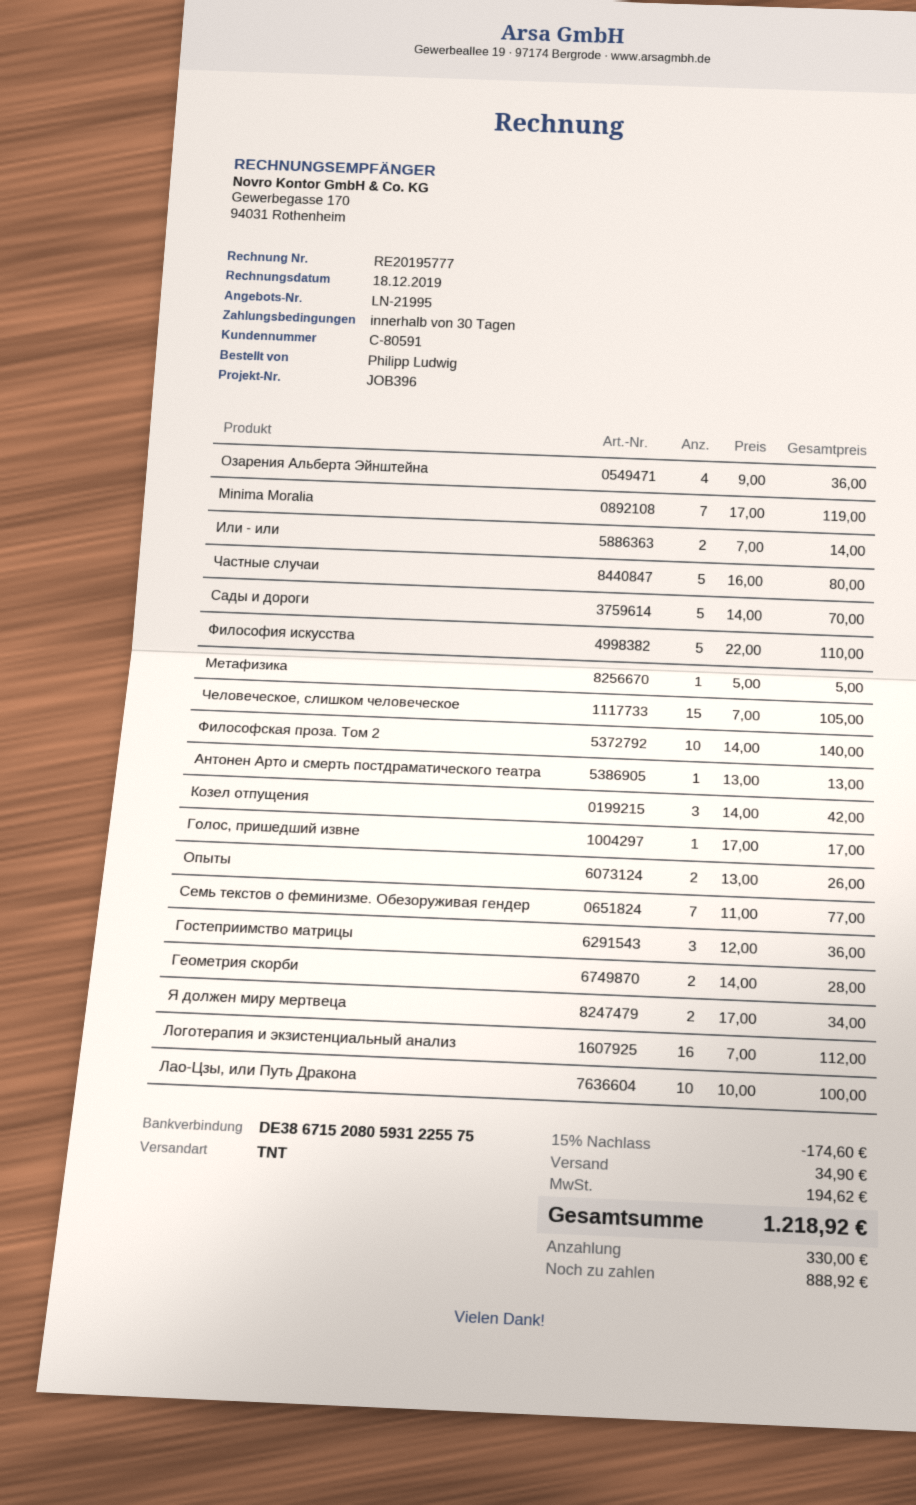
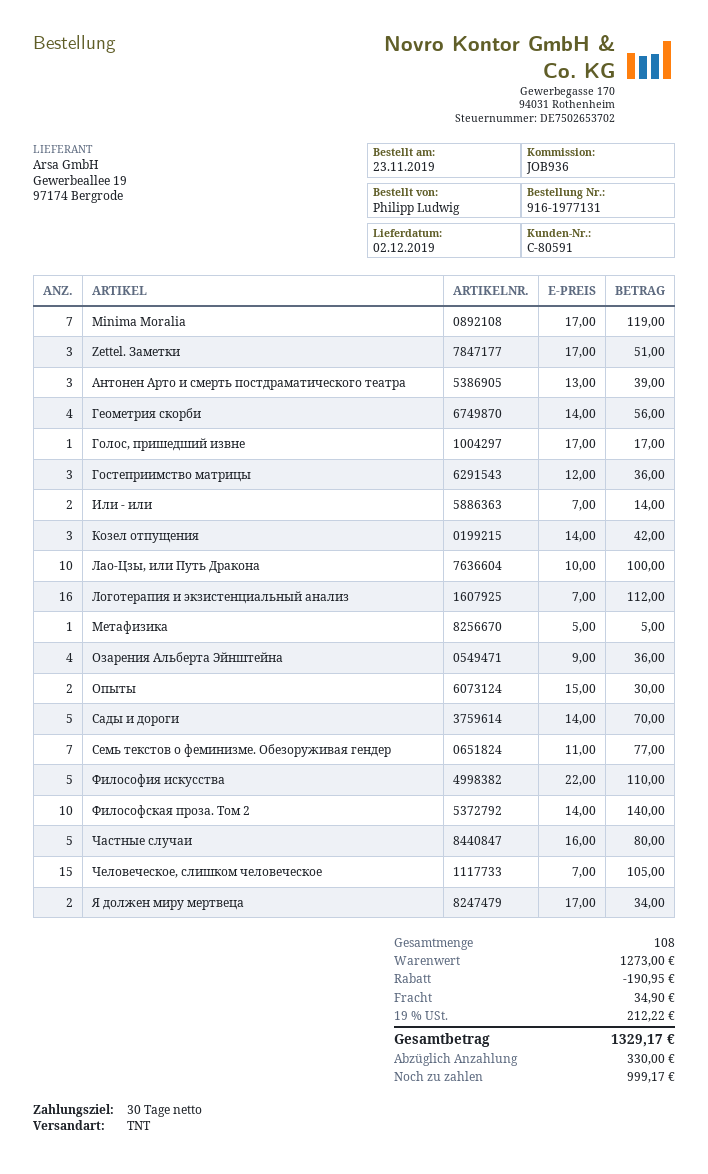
reference: JOB396 -> JOB936
Антонен Арто и смерть постдраматического театра: 1 x 13.00 = 13.00 -> 3 x 13.00 = 39.00
Опыты: 2 x 13.00 = 26.00 -> 2 x 15.00 = 30.00
Геометрия скорби: 2 x 14.00 = 28.00 -> 4 x 14.00 = 56.00
Zettel. Заметки: none -> 3 x 17.00 = 51.00
discount: 174.60 -> 190.95
tax: 194.62 -> 212.22
total: 1218.92 -> 1329.17
balance: 888.92 -> 999.17

